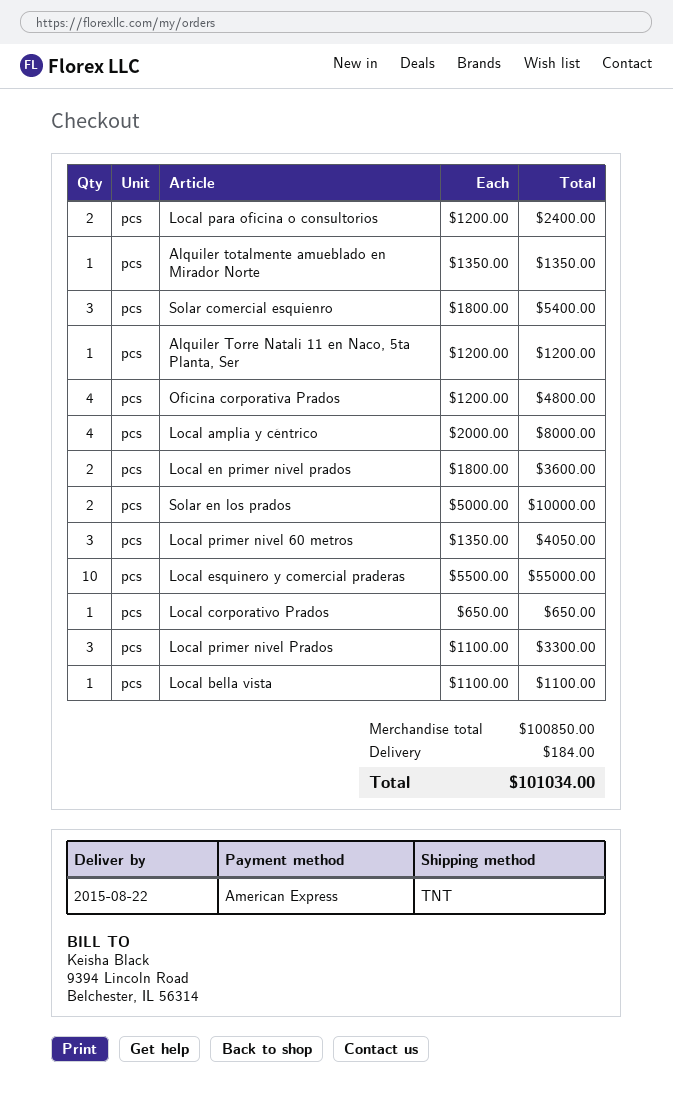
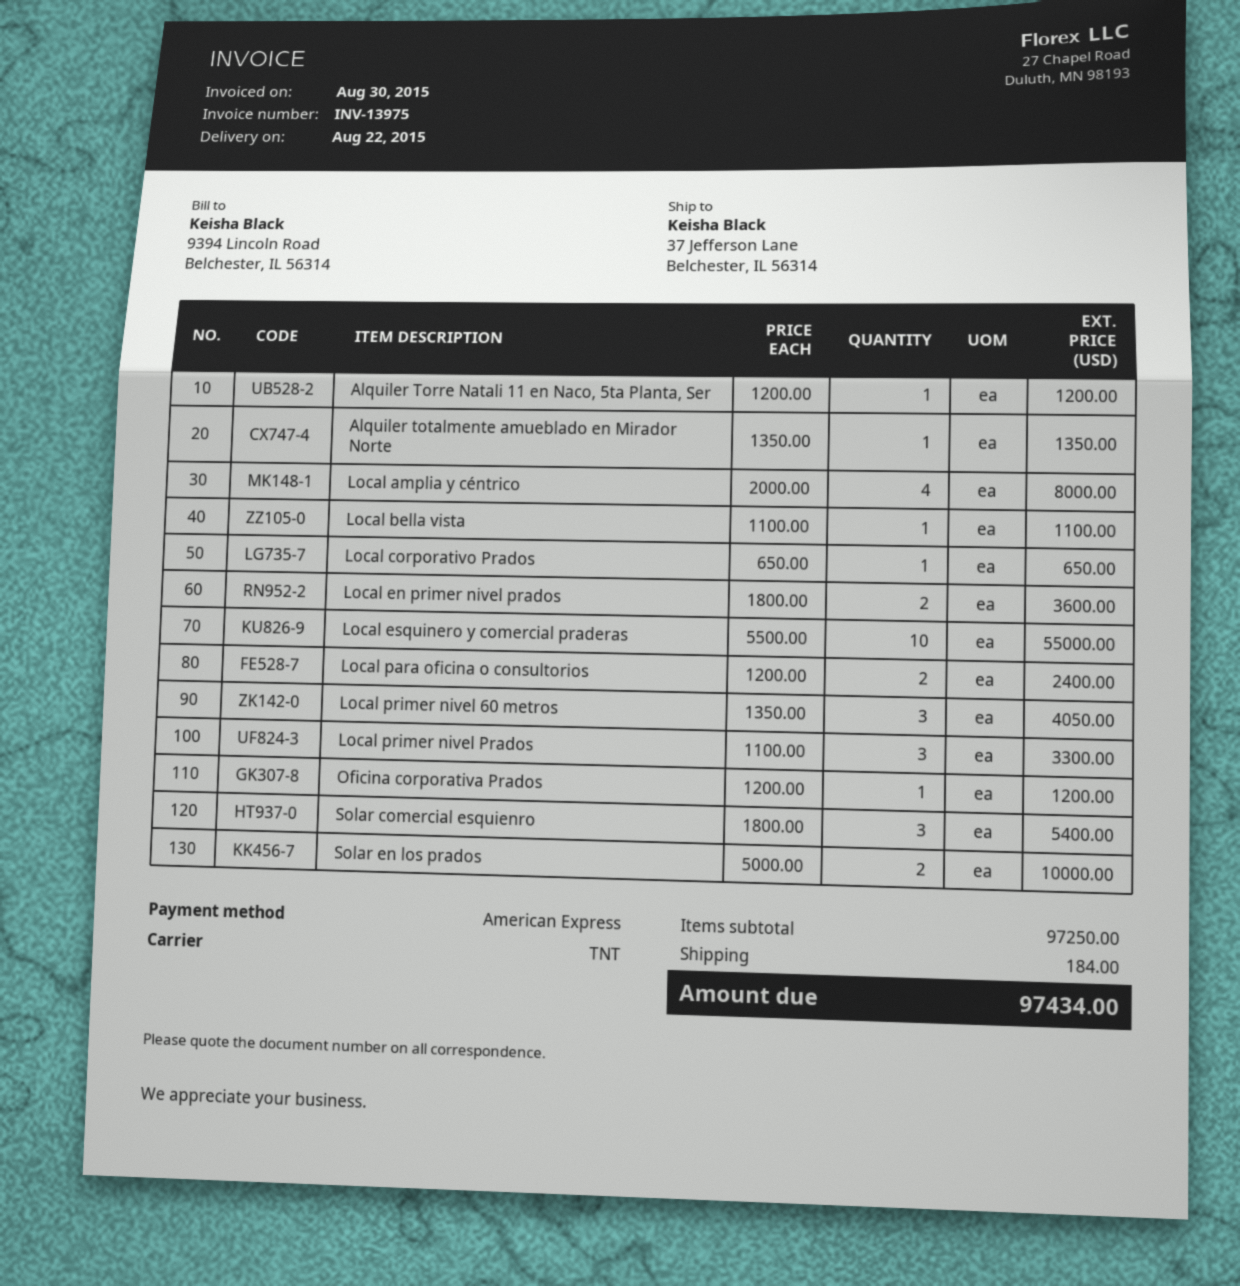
Oficina corporativa Prados: 4 x 1200.00 = 4800.00 -> 1 x 1200.00 = 1200.00
subtotal: 100850.00 -> 97250.00
total: 101034.00 -> 97434.00

